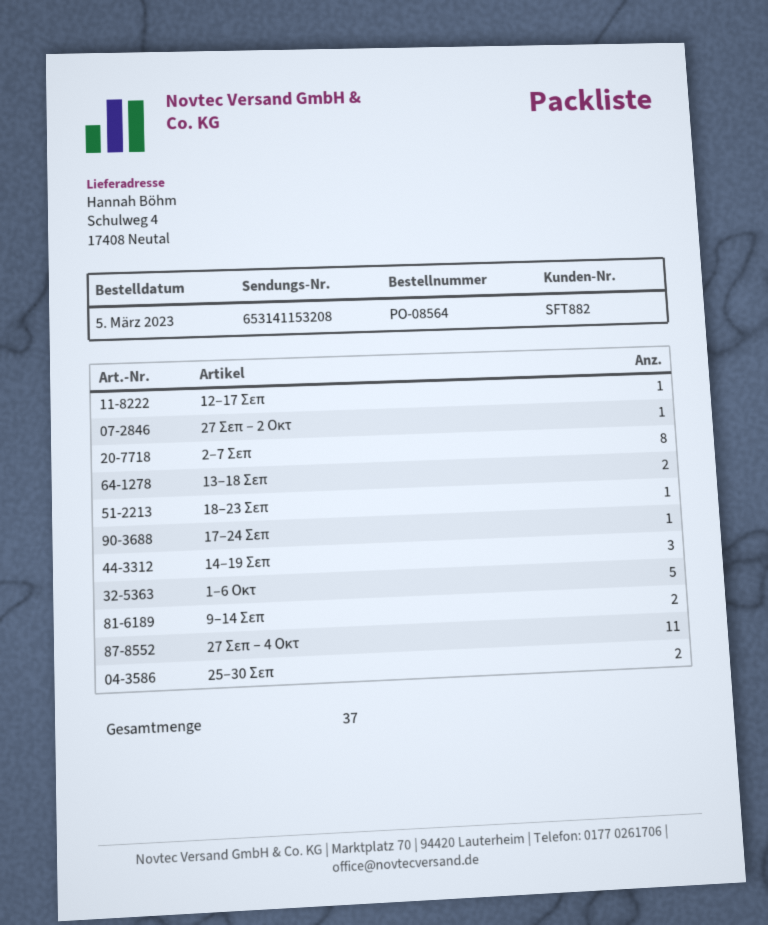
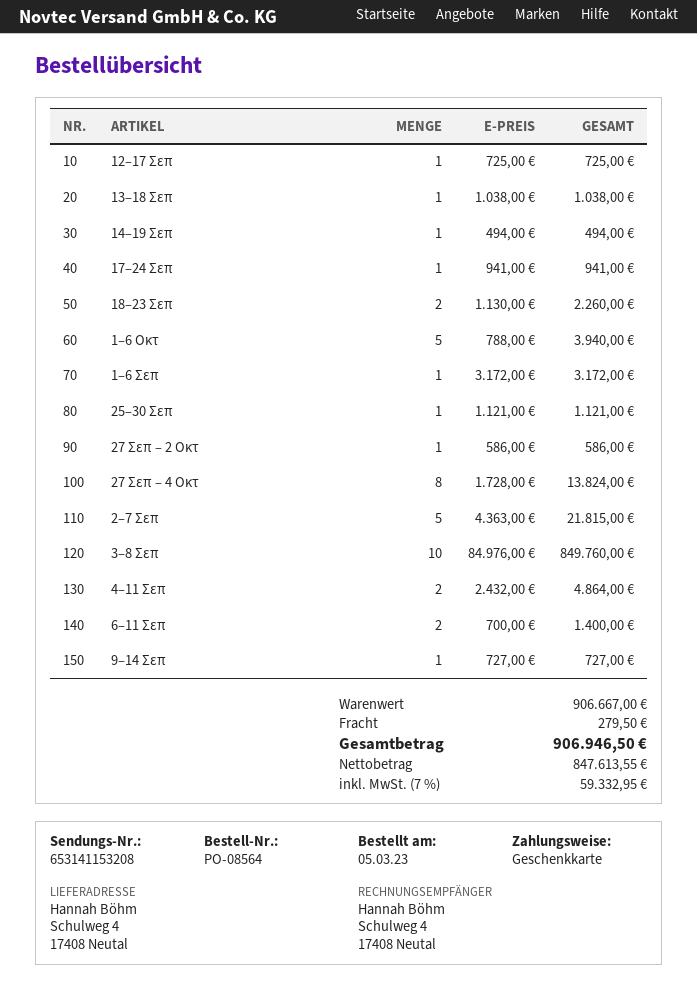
2–7 Σεπ: 8 -> 5
13–18 Σεπ: 2 -> 1
18–23 Σεπ: 1 -> 2
14–19 Σεπ: 3 -> 1
9–14 Σεπ: 2 -> 1
27 Σεπ – 4 Οκτ: 11 -> 8
25–30 Σεπ: 2 -> 1
1–6 Σεπ: none -> 1
3–8 Σεπ: none -> 10
4–11 Σεπ: none -> 2
6–11 Σεπ: none -> 2

